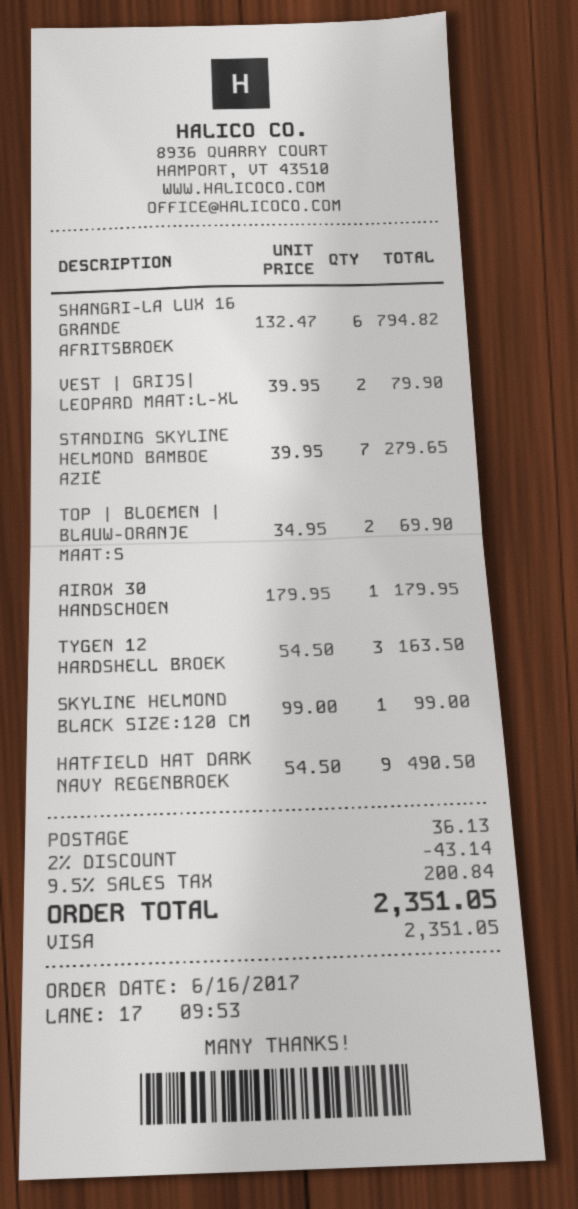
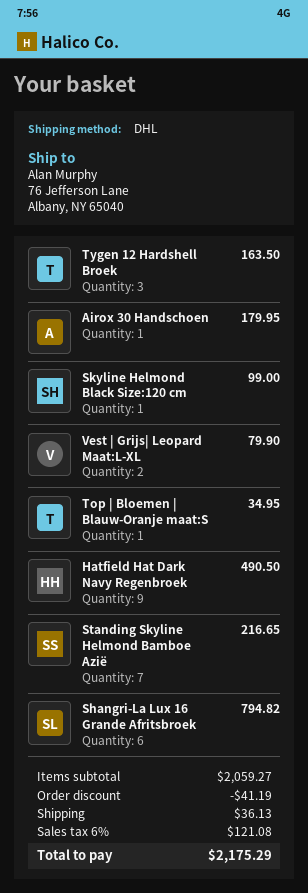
STANDING SKYLINE HELMOND BAMBOE AZIË: 7 for 279.65 -> 7 for 216.65
TOP | BLOEMEN | BLAUW-ORANJE MAAT:S: 2 for 69.90 -> 1 for 34.95
discount: 43.14 -> 41.19
tax: 9.5% = 200.84 -> 6% = 121.08
total: 2351.05 -> 2175.29

